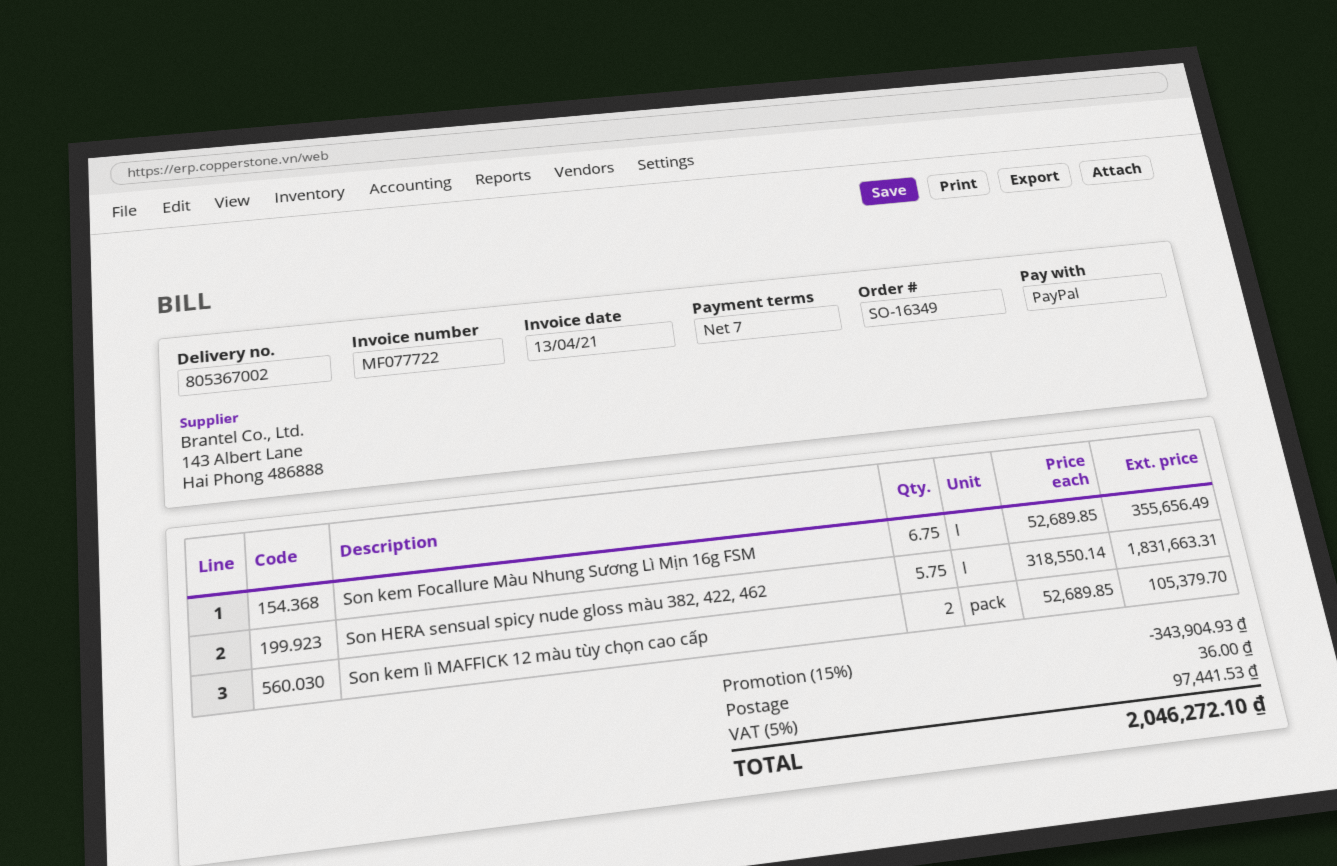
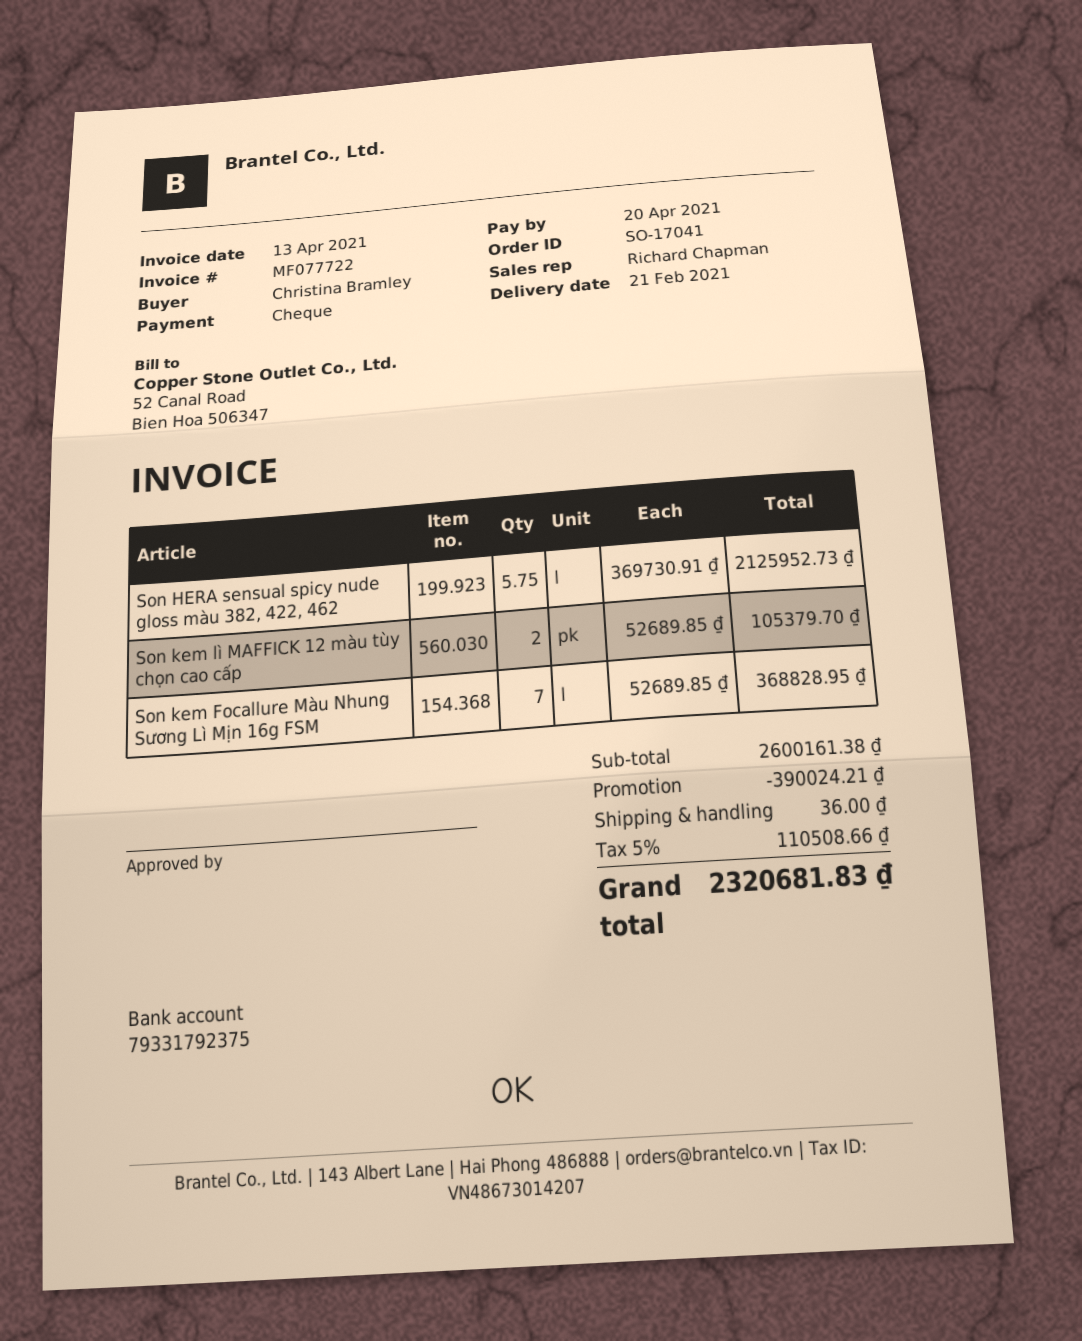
order number: SO-16349 -> SO-17041
payment method: PayPal -> cheque
Son kem Focallure Màu Nhung Sương Lì Mịn 16g FSM: 6.75 x 52689.85 = 355656.49 -> 7 x 52689.85 = 368828.95
Son HERA sensual spicy nude gloss màu 382, 422, 462: 5.75 x 318550.14 = 1831663.31 -> 5.75 x 369730.91 = 2125952.73
discount: 343904.93 -> 390024.21
tax: 5% = 97441.53 -> 5% = 110508.66
total: 2046272.10 -> 2320681.83

